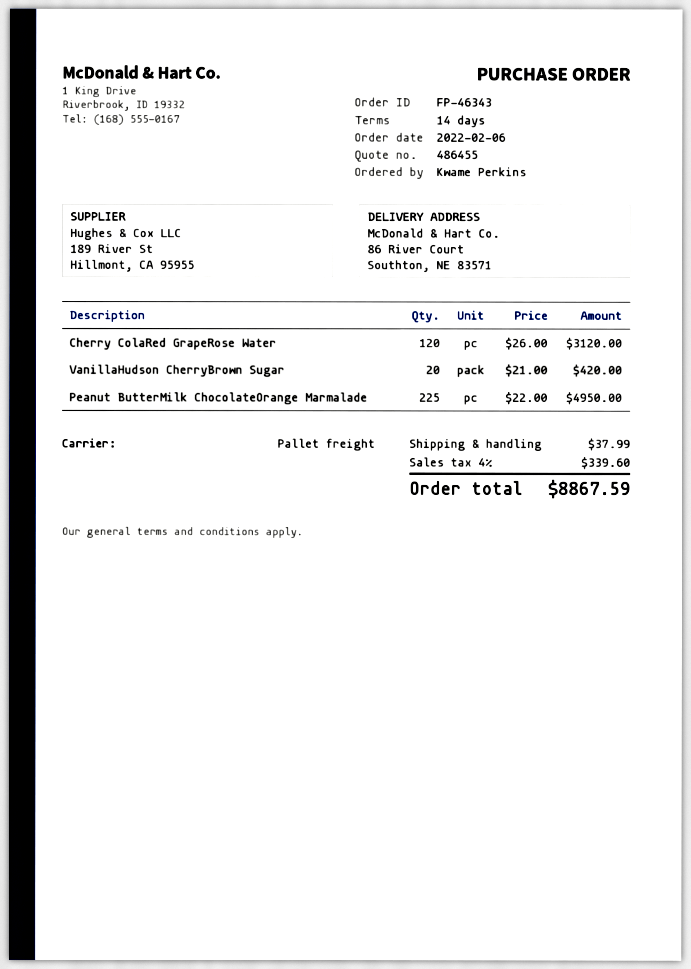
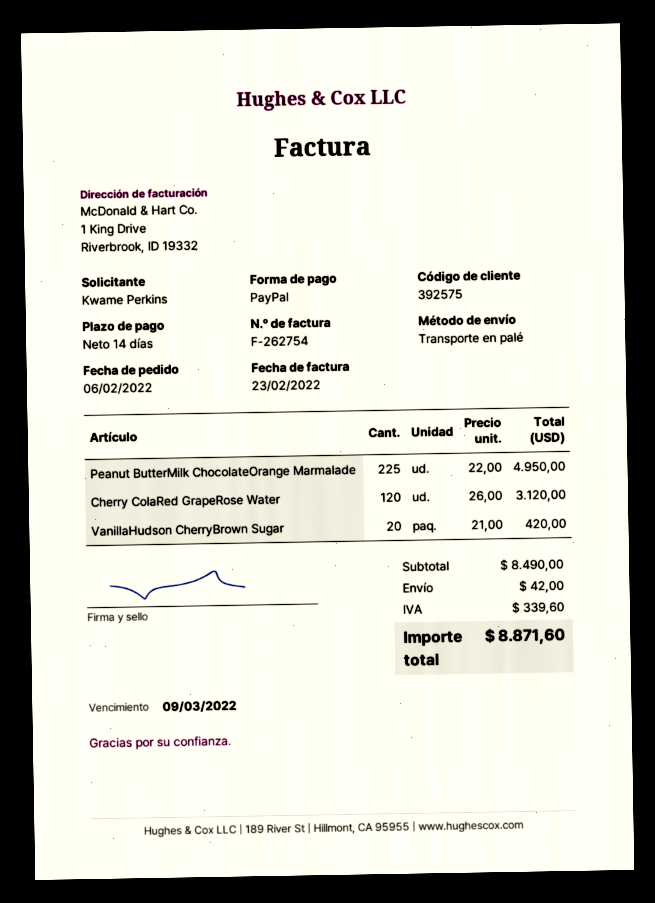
shipping: 37.99 -> 42.00
total: 8867.59 -> 8871.60

